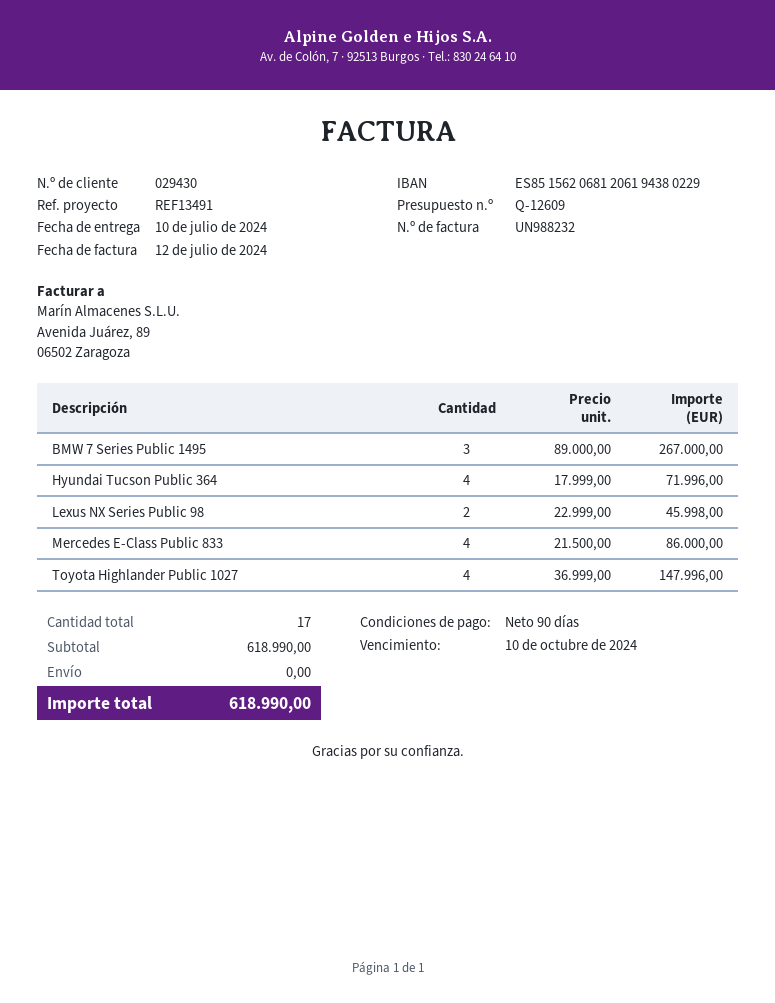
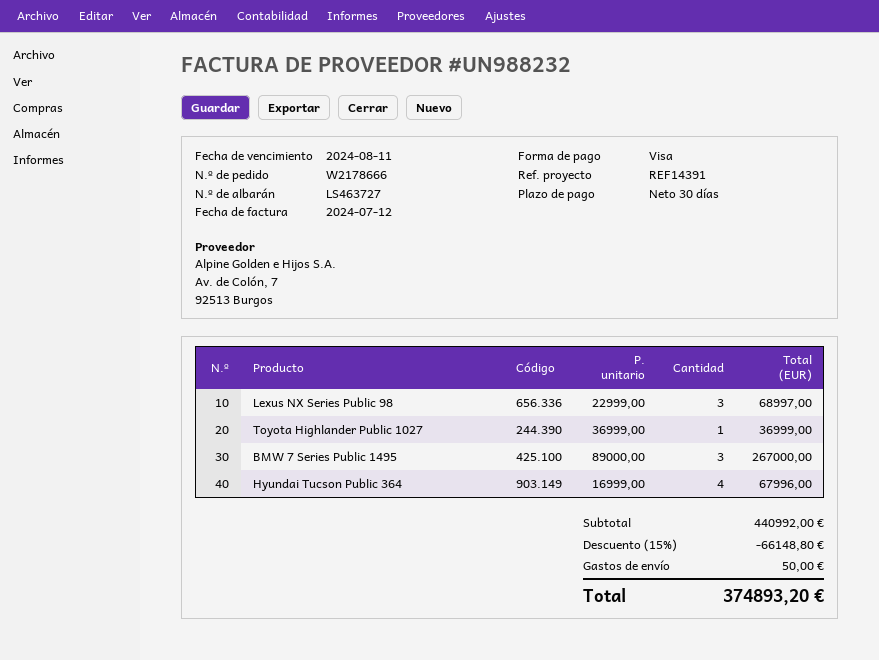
payment terms: 90 days -> 30 days
due date: 2024-10-10 -> 2024-08-11
reference: REF13491 -> REF14391
Hyundai Tucson Public 364: 4 x 17999.00 = 71996.00 -> 4 x 16999.00 = 67996.00
Lexus NX Series Public 98: 2 x 22999.00 = 45998.00 -> 3 x 22999.00 = 68997.00
Mercedes E-Class Public 833: 4 x 21500.00 = 86000.00 -> none
Toyota Highlander Public 1027: 4 x 36999.00 = 147996.00 -> 1 x 36999.00 = 36999.00
subtotal: 618990.00 -> 440992.00
discount: none -> 15% = 66148.80
shipping: 0.00 -> 50.00
total: 618990.00 -> 374893.20

